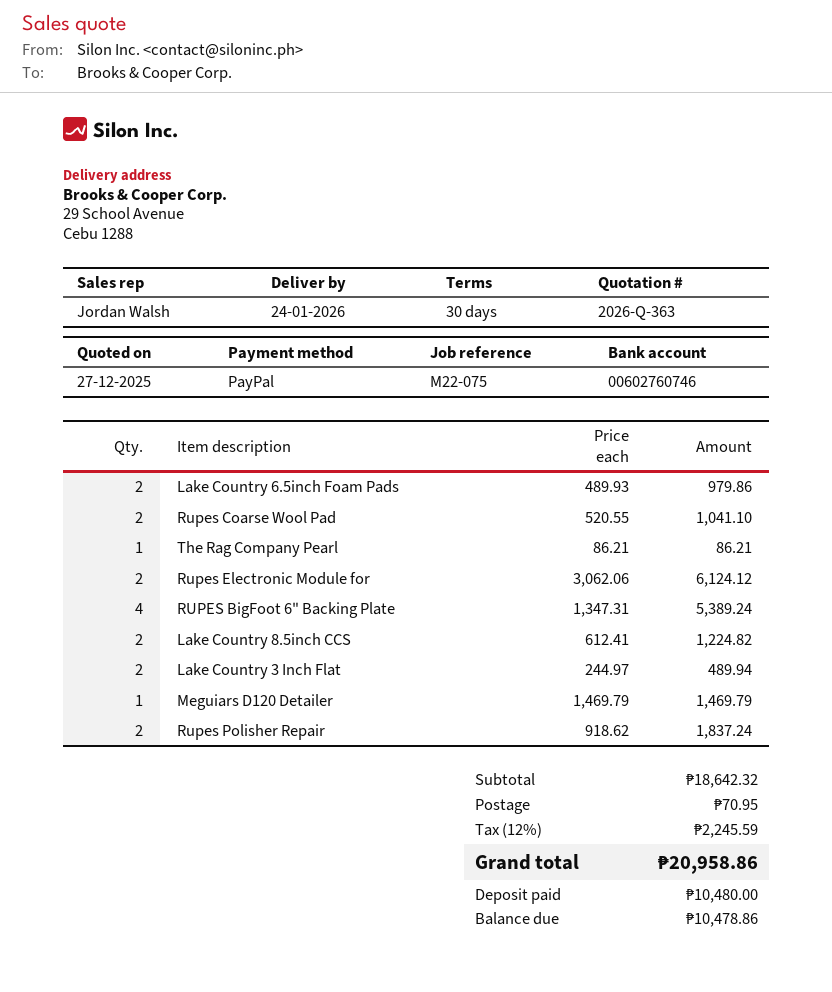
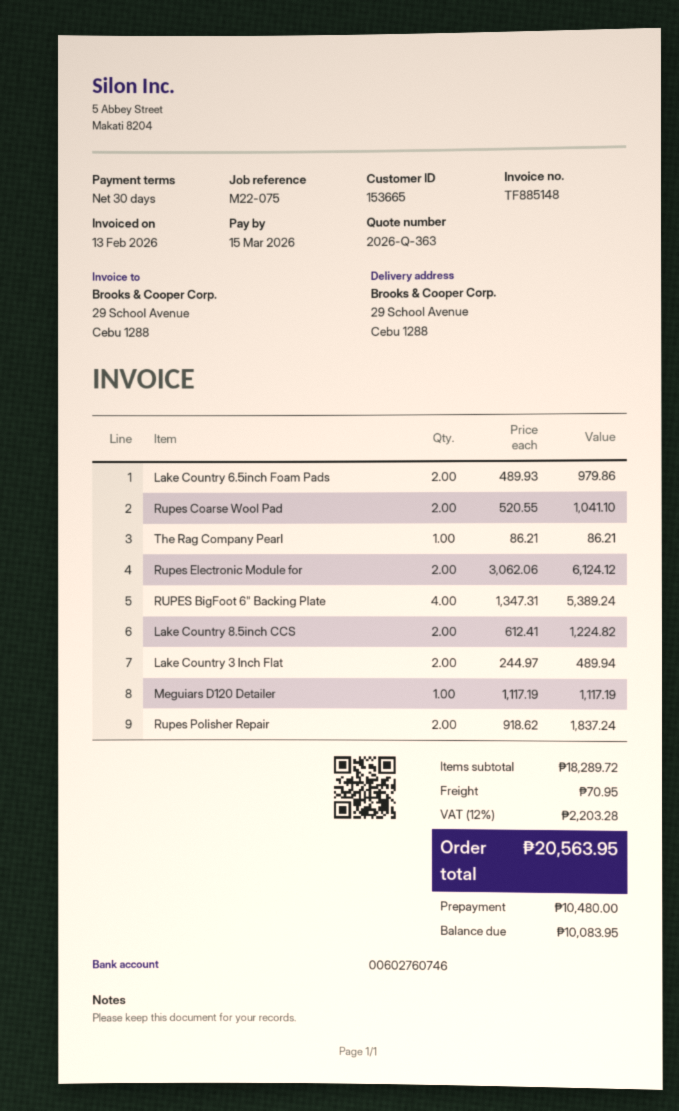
Meguiars D120 Detailer: 1 x 1469.79 = 1469.79 -> 1 x 1117.19 = 1117.19
subtotal: 18642.32 -> 18289.72
tax: 12% = 2245.59 -> 12% = 2203.28
total: 20958.86 -> 20563.95
balance: 10478.86 -> 10083.95

